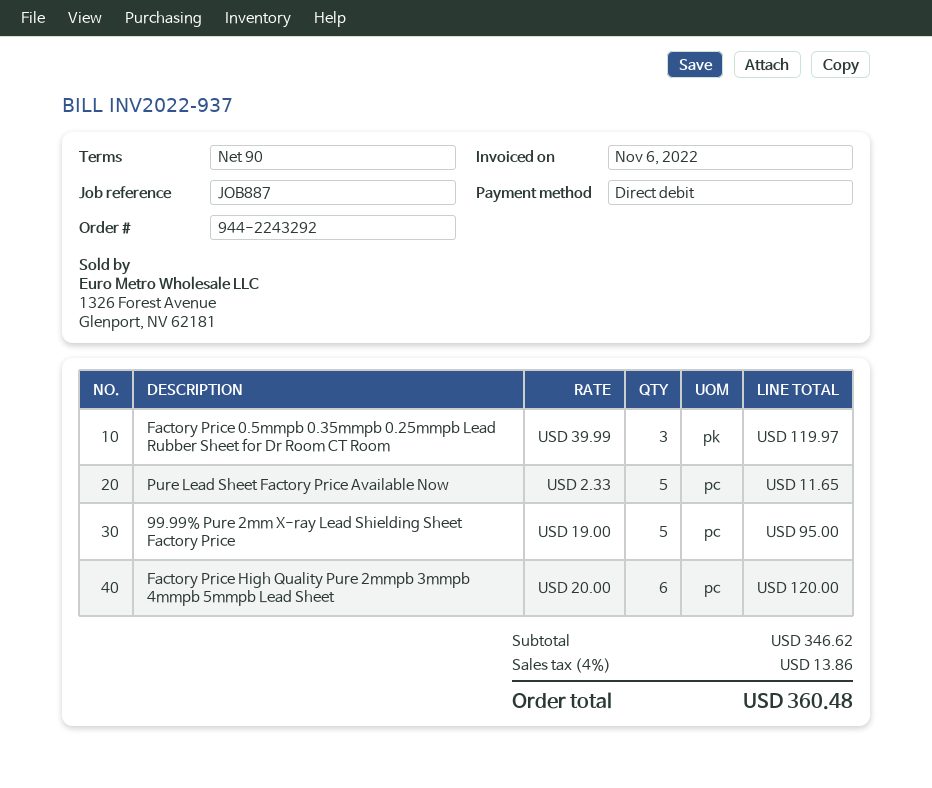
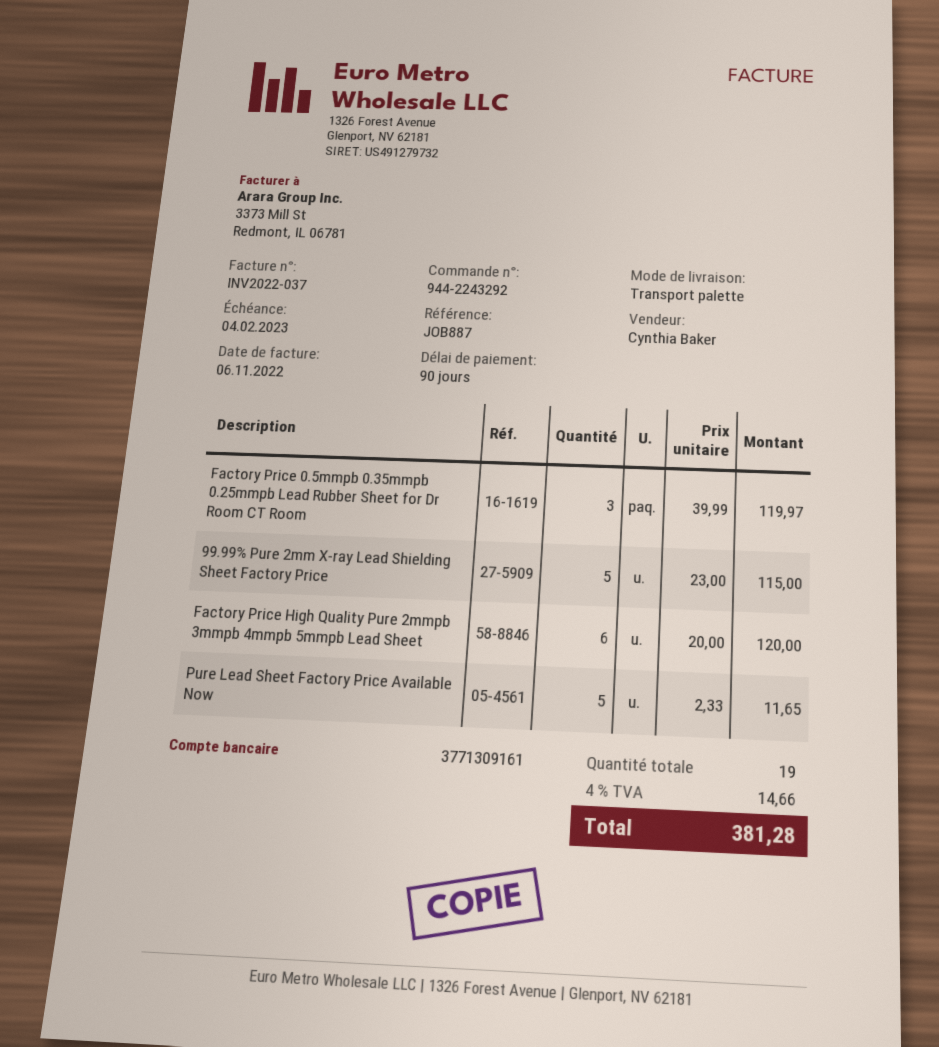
invoice number: INV2022-937 -> INV2022-037
99.99% Pure 2mm X-ray Lead Shielding Sheet Factory Price: 5 x 19.00 = 95.00 -> 5 x 23.00 = 115.00
tax: 4% = 13.86 -> 4% = 14.66
total: 360.48 -> 381.28

